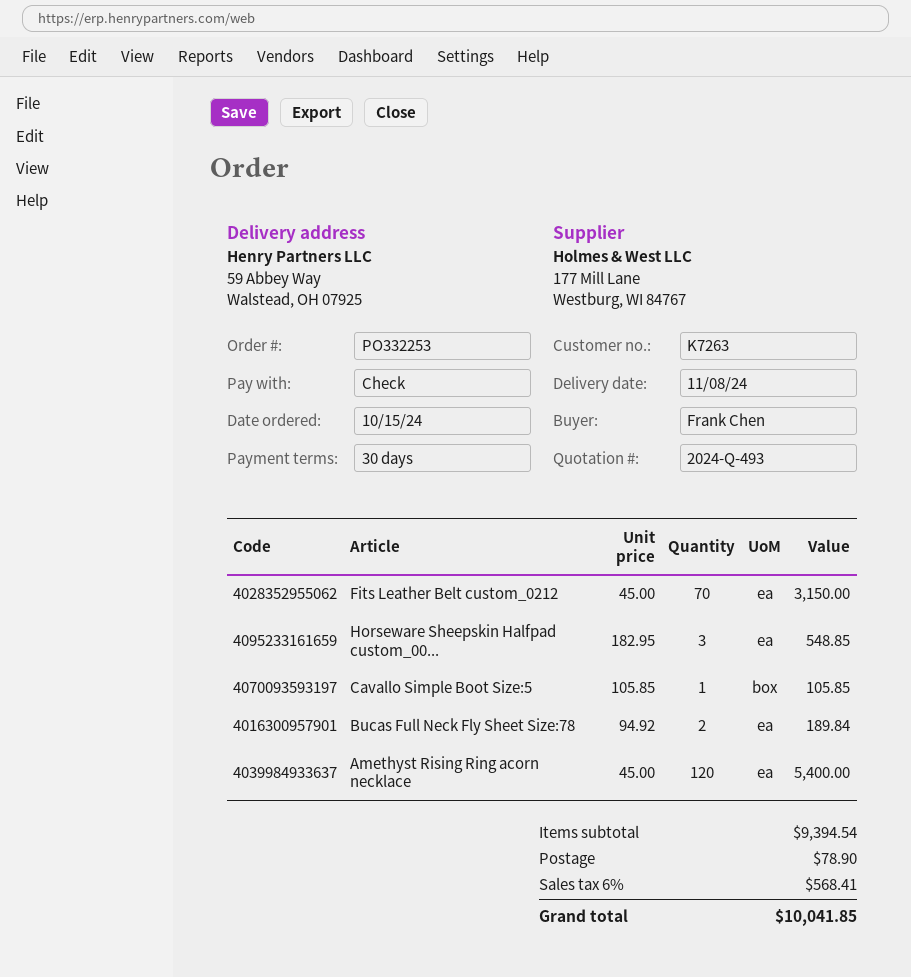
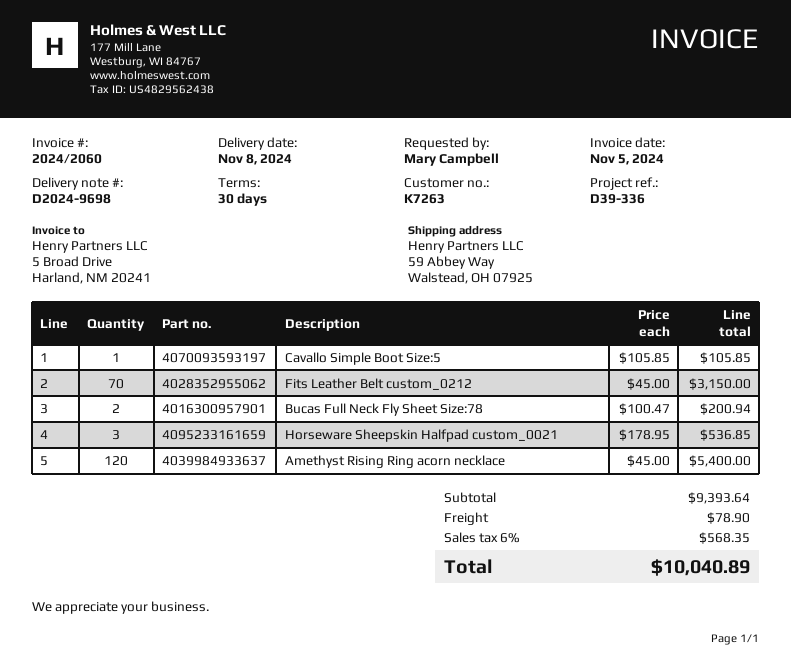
ordered by: Frank Chen -> Mary Campbell
Horseware Sheepskin Halfpad custom_00...: 3 x 182.95 = 548.85 -> 3 x 178.95 = 536.85
Bucas Full Neck Fly Sheet Size:78: 2 x 94.92 = 189.84 -> 2 x 100.47 = 200.94
subtotal: 9394.54 -> 9393.64
tax: 6% = 568.41 -> 6% = 568.35
total: 10041.85 -> 10040.89

